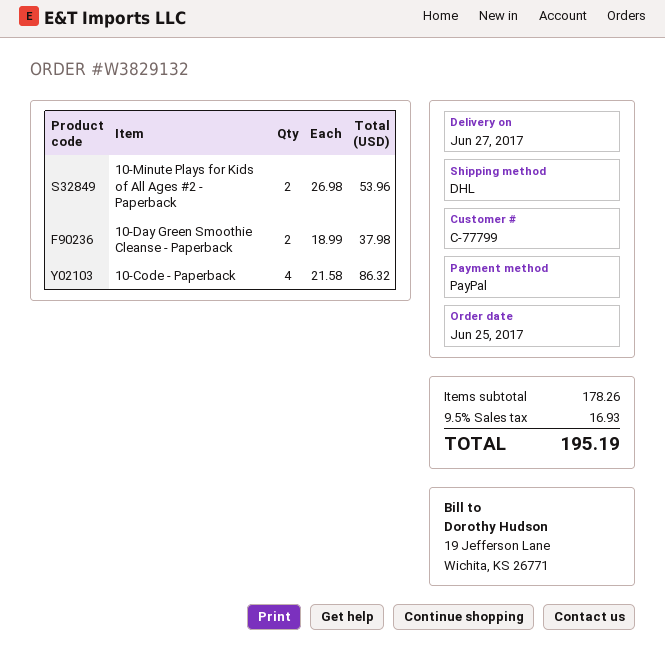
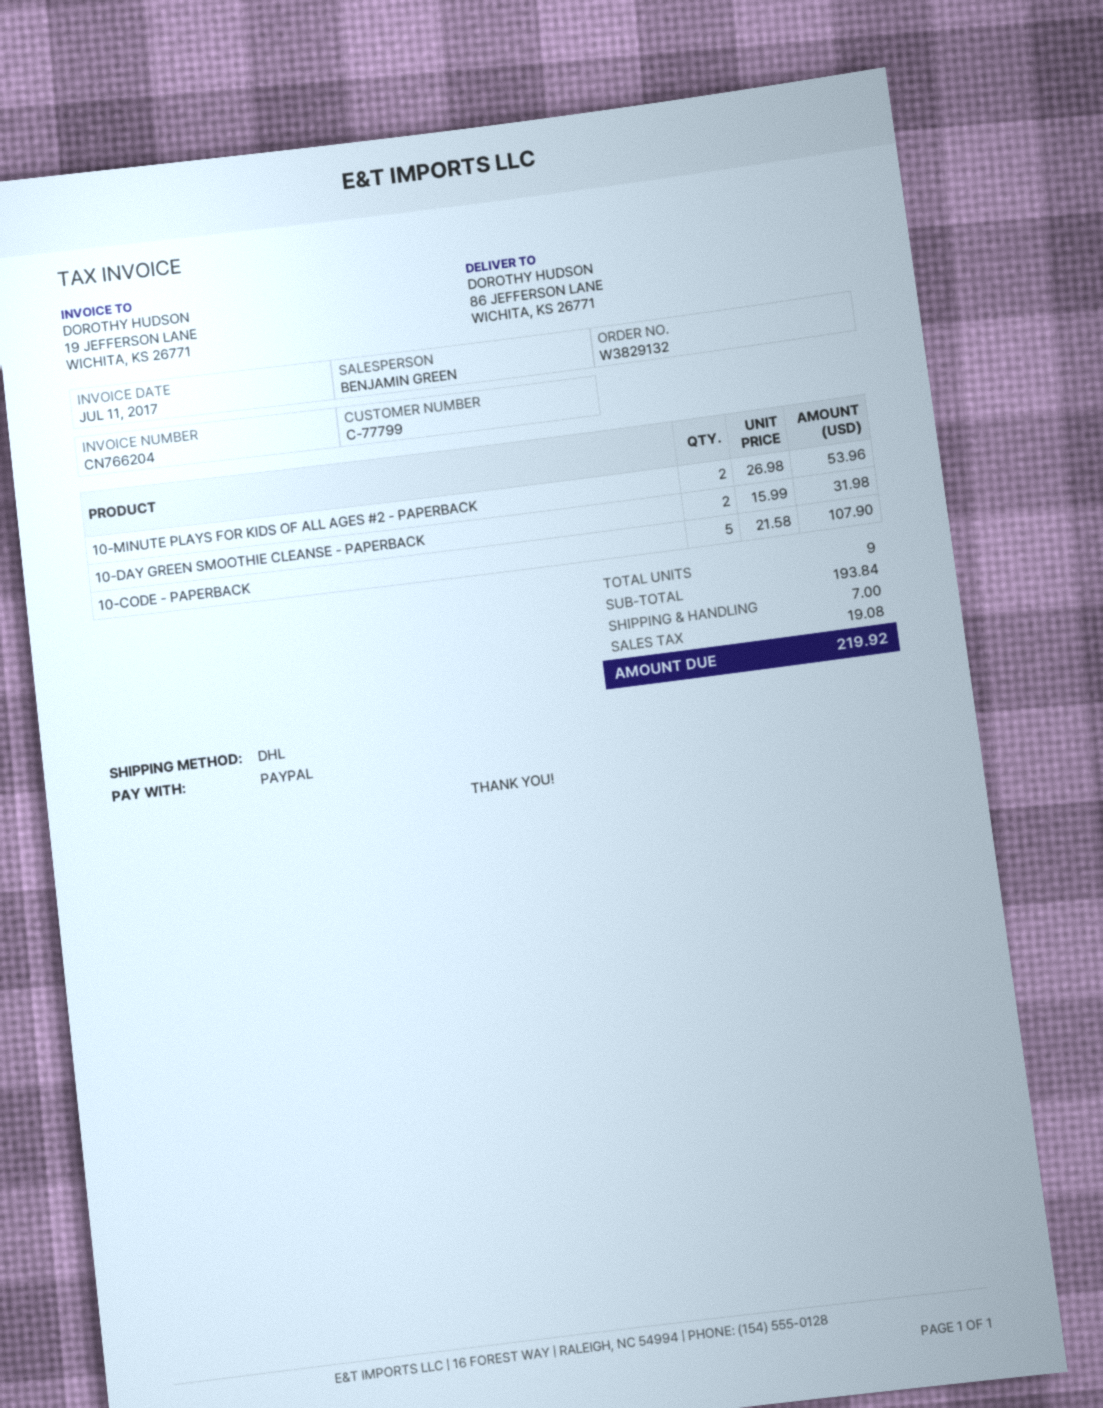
10-Day Green Smoothie Cleanse - Paperback: 2 x 18.99 = 37.98 -> 2 x 15.99 = 31.98
10-Code - Paperback: 4 x 21.58 = 86.32 -> 5 x 21.58 = 107.90
subtotal: 178.26 -> 193.84
shipping: none -> 7.00
tax: 16.93 -> 19.08
total: 195.19 -> 219.92

